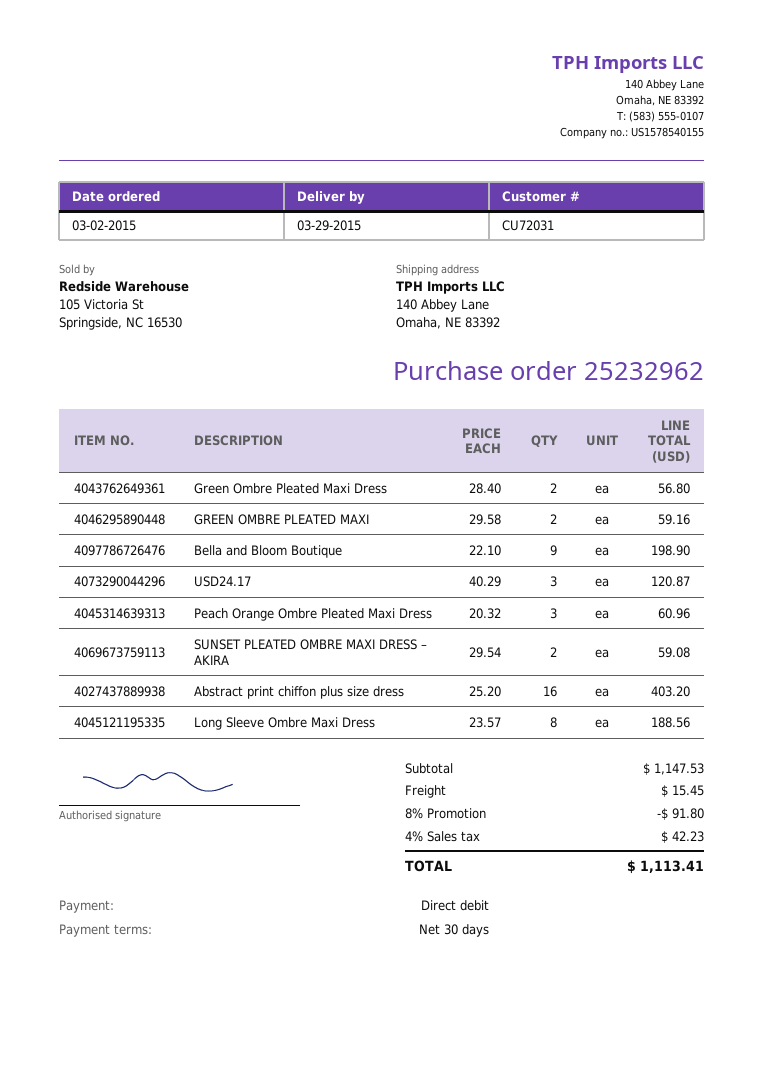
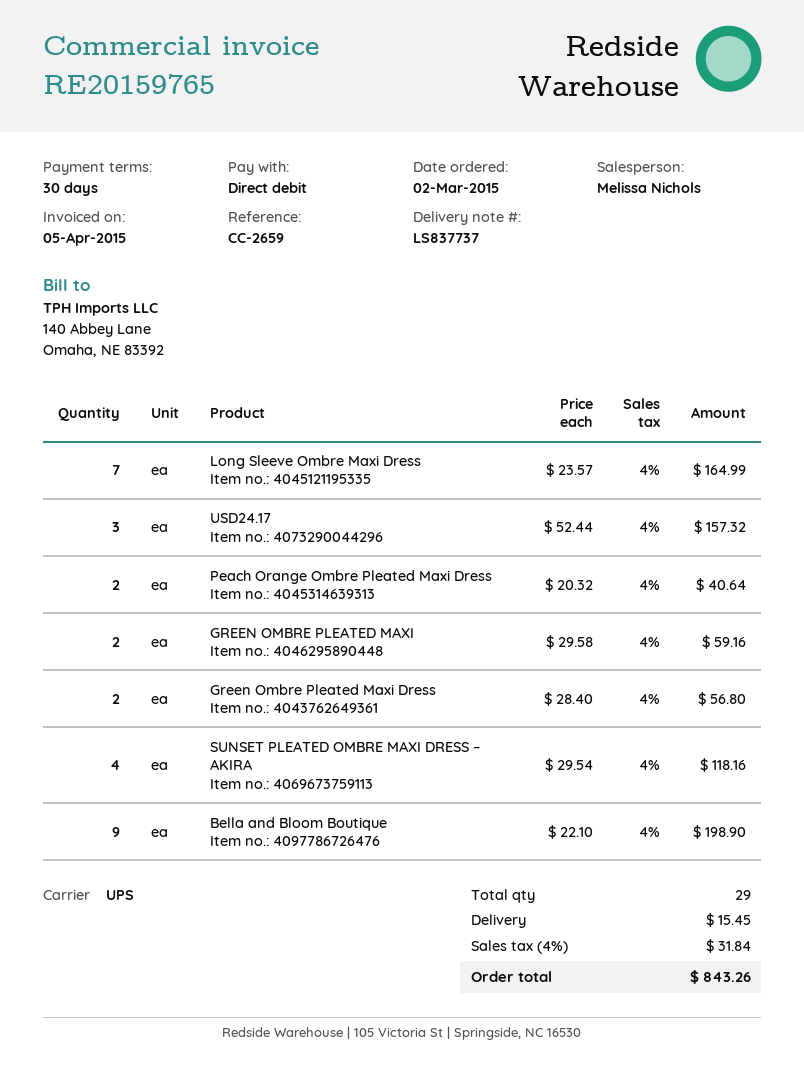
USD24.17: 3 x 40.29 = 120.87 -> 3 x 52.44 = 157.32
Peach Orange Ombre Pleated Maxi Dress: 3 x 20.32 = 60.96 -> 2 x 20.32 = 40.64
SUNSET PLEATED OMBRE MAXI DRESS – AKIRA: 2 x 29.54 = 59.08 -> 4 x 29.54 = 118.16
Abstract print chiffon plus size dress: 16 x 25.20 = 403.20 -> none
Long Sleeve Ombre Maxi Dress: 8 x 23.57 = 188.56 -> 7 x 23.57 = 164.99
discount: 8% = 91.80 -> none
tax: 4% = 42.23 -> 4% = 31.84
total: 1113.41 -> 843.26

